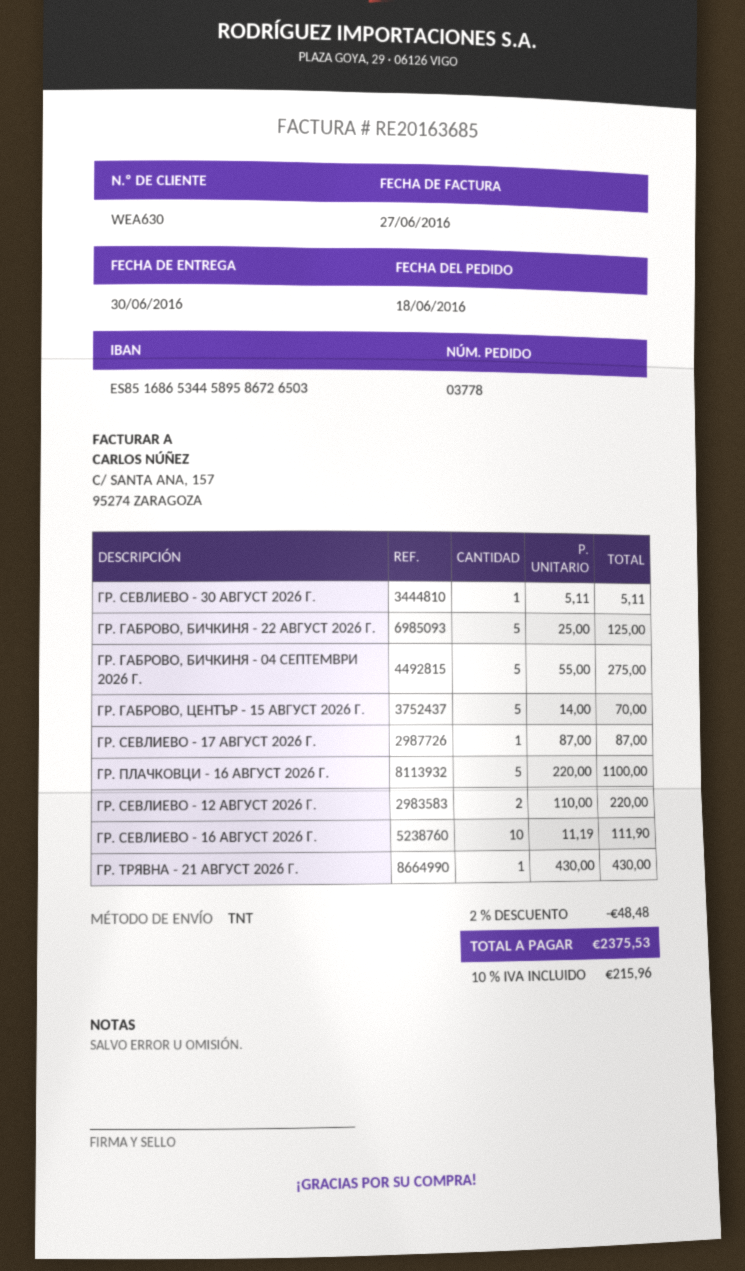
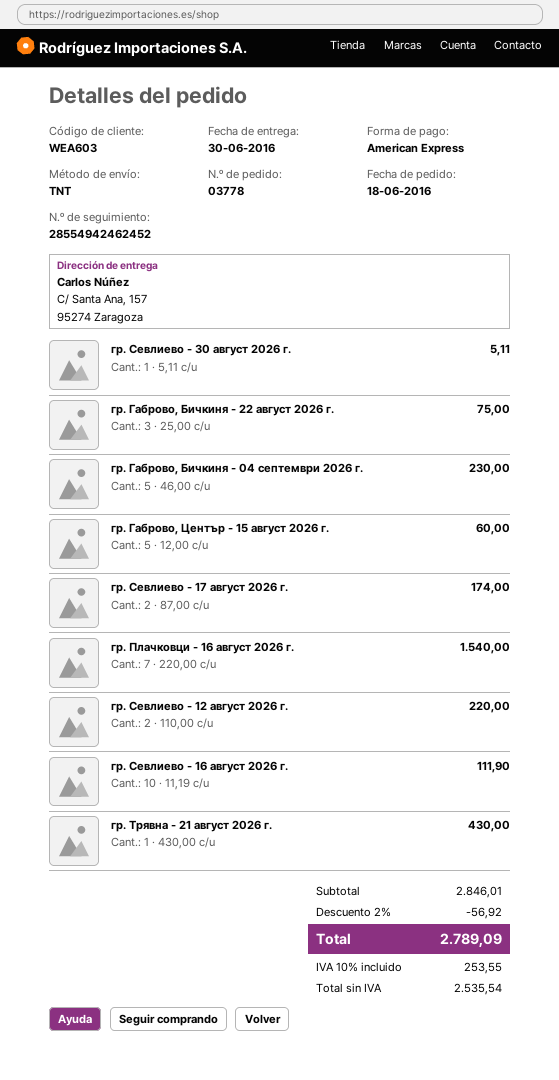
customer number: WEA630 -> WEA603
ГР. ГАБРОВО, БИЧКИНЯ - 22 АВГУСТ 2026 Г.: 5 x 25.00 = 125.00 -> 3 x 25.00 = 75.00
ГР. ГАБРОВО, БИЧКИНЯ - 04 СЕПТЕМВРИ 2026 Г.: 5 x 55.00 = 275.00 -> 5 x 46.00 = 230.00
ГР. ГАБРОВО, ЦЕНТЪР - 15 АВГУСТ 2026 Г.: 5 x 14.00 = 70.00 -> 5 x 12.00 = 60.00
ГР. СЕВЛИЕВО - 17 АВГУСТ 2026 Г.: 1 x 87.00 = 87.00 -> 2 x 87.00 = 174.00
ГР. ПЛАЧКОВЦИ - 16 АВГУСТ 2026 Г.: 5 x 220.00 = 1100.00 -> 7 x 220.00 = 1540.00
discount: 2% = 48.48 -> 2% = 56.92
tax: 10% = 215.96 -> 10% = 253.55
total: 2375.53 -> 2789.09

